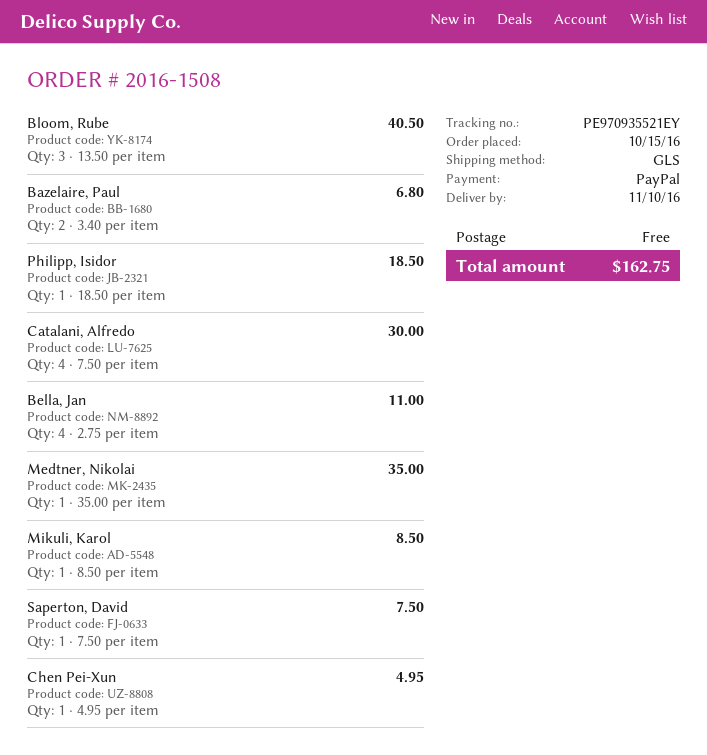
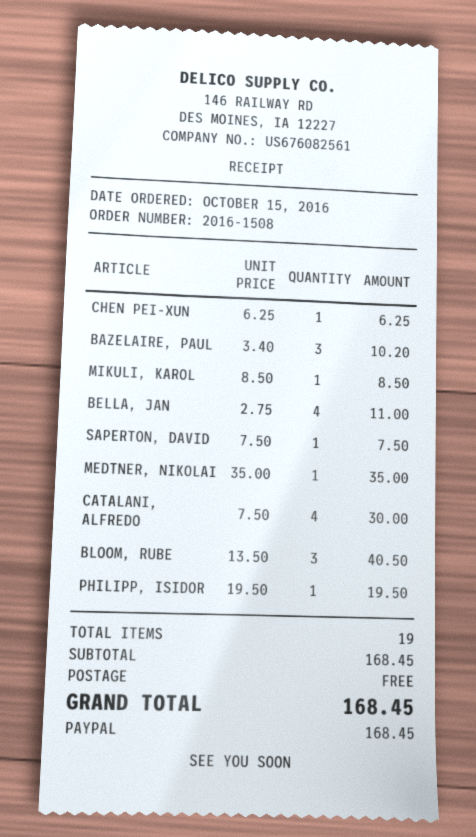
Bazelaire, Paul: 2 x 3.40 = 6.80 -> 3 x 3.40 = 10.20
Philipp, Isidor: 1 x 18.50 = 18.50 -> 1 x 19.50 = 19.50
Chen Pei-Xun: 1 x 4.95 = 4.95 -> 1 x 6.25 = 6.25
total: 162.75 -> 168.45

